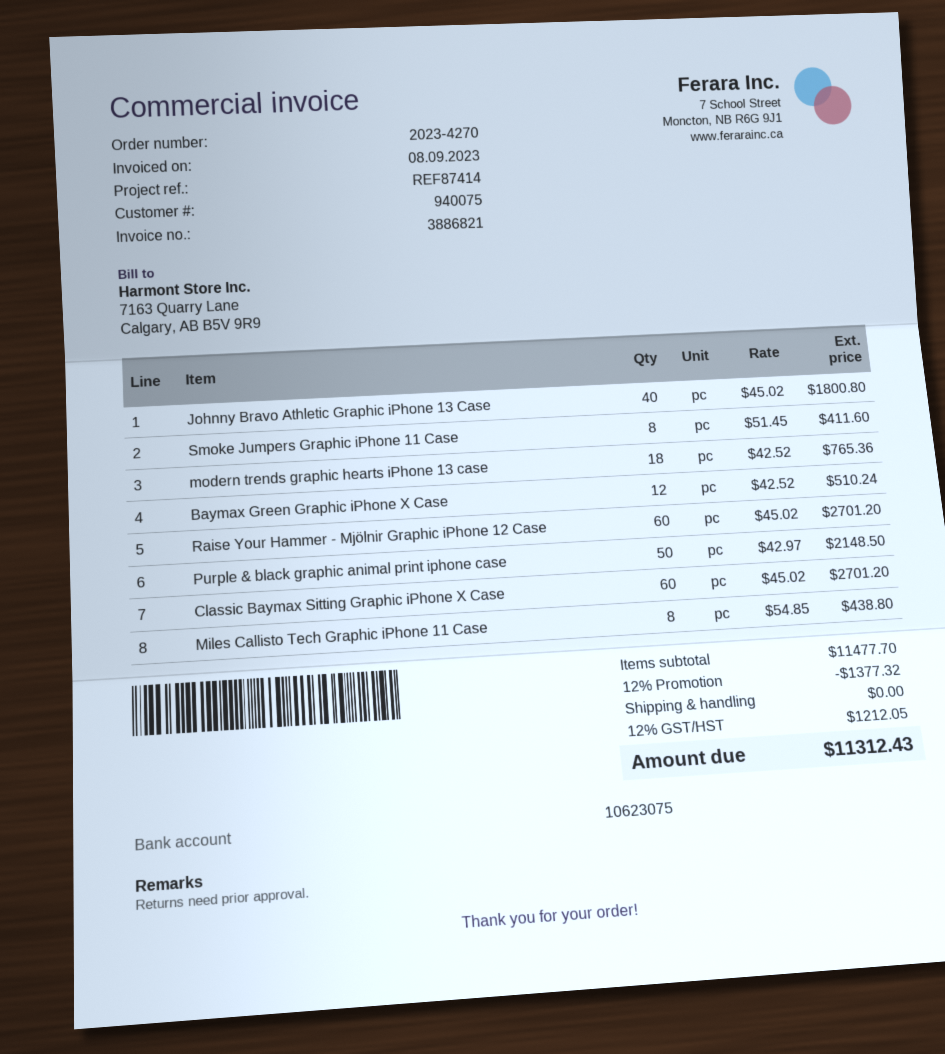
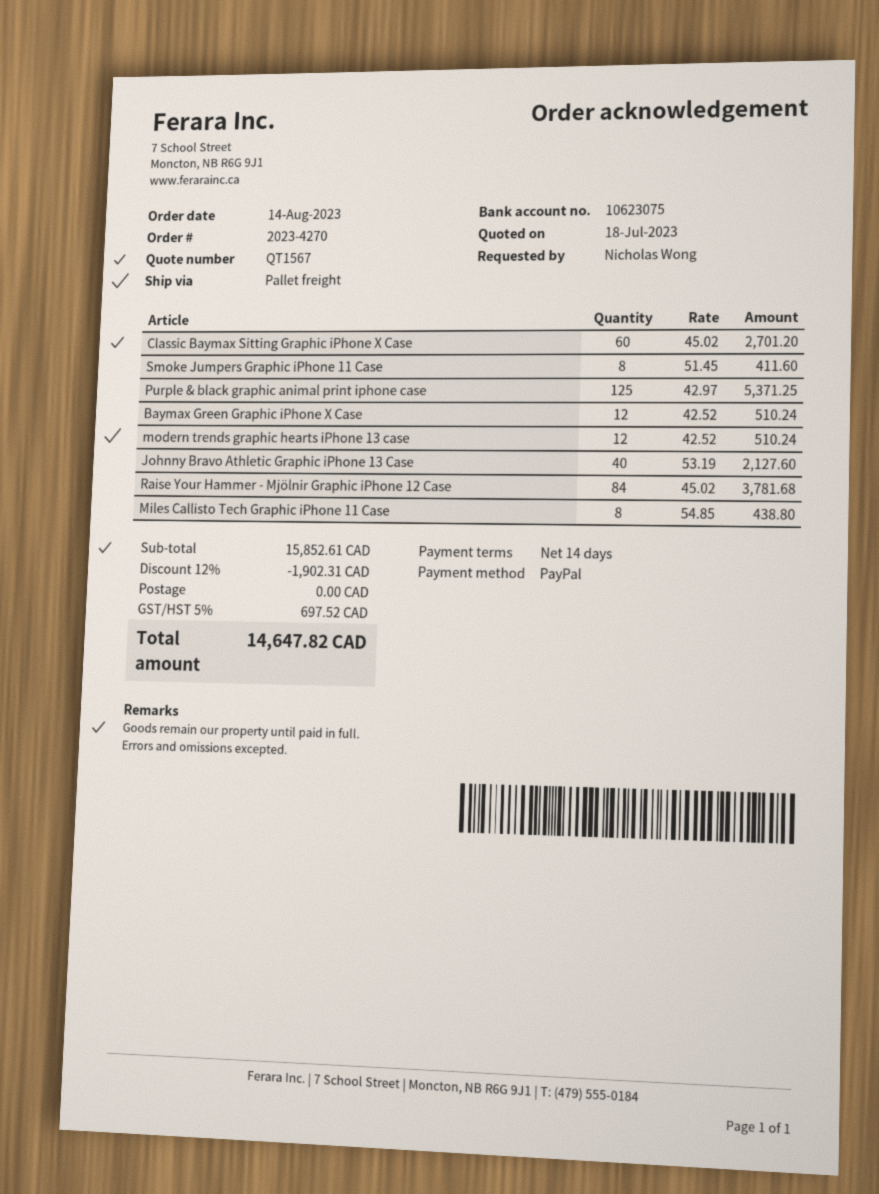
Johnny Bravo Athletic Graphic iPhone 13 Case: 40 x 45.02 = 1800.80 -> 40 x 53.19 = 2127.60
modern trends graphic hearts iPhone 13 case: 18 x 42.52 = 765.36 -> 12 x 42.52 = 510.24
Raise Your Hammer - Mjölnir Graphic iPhone 12 Case: 60 x 45.02 = 2701.20 -> 84 x 45.02 = 3781.68
Purple & black graphic animal print iphone case: 50 x 42.97 = 2148.50 -> 125 x 42.97 = 5371.25
subtotal: 11477.70 -> 15852.61
discount: 12% = 1377.32 -> 12% = 1902.31
tax: 12% = 1212.05 -> 5% = 697.52
total: 11312.43 -> 14647.82

